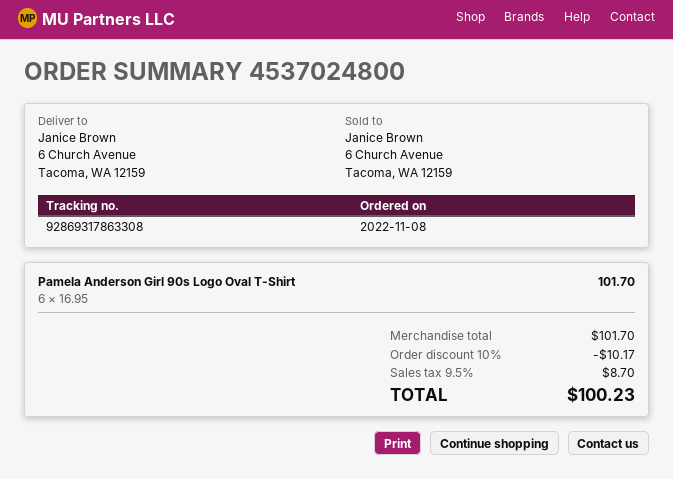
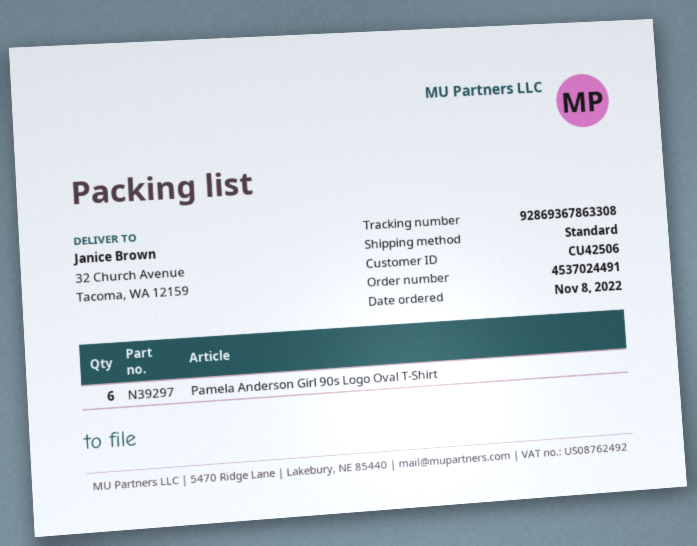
order number: 4537024800 -> 4537024491
tracking number: 92869317863308 -> 92869367863308
ship to: 6 Church Avenue, Tacoma, WA 12159 -> 32 Church Avenue, Tacoma, WA 12159

